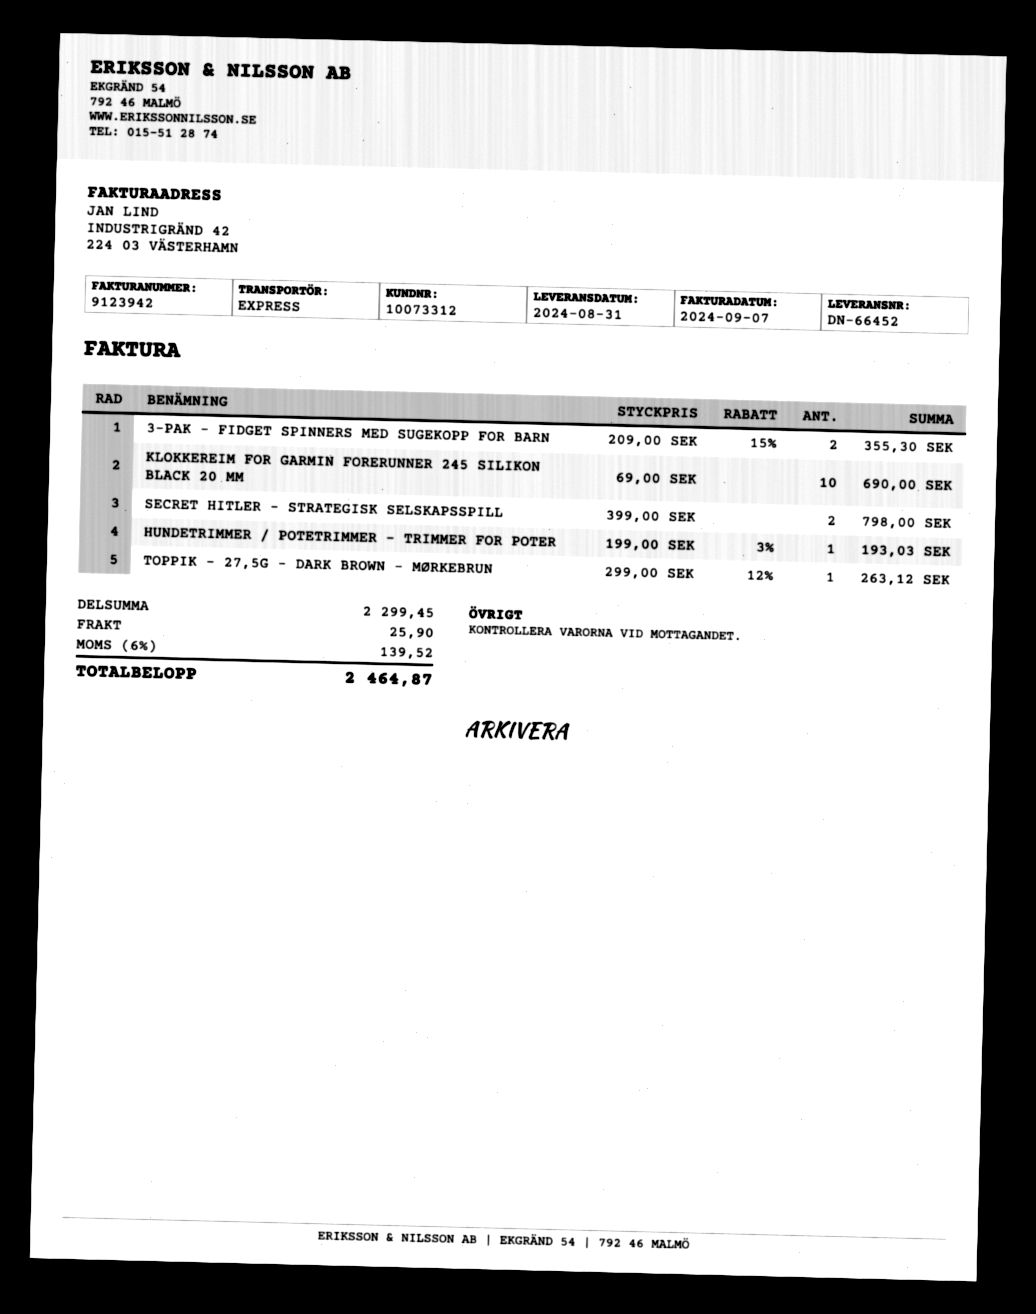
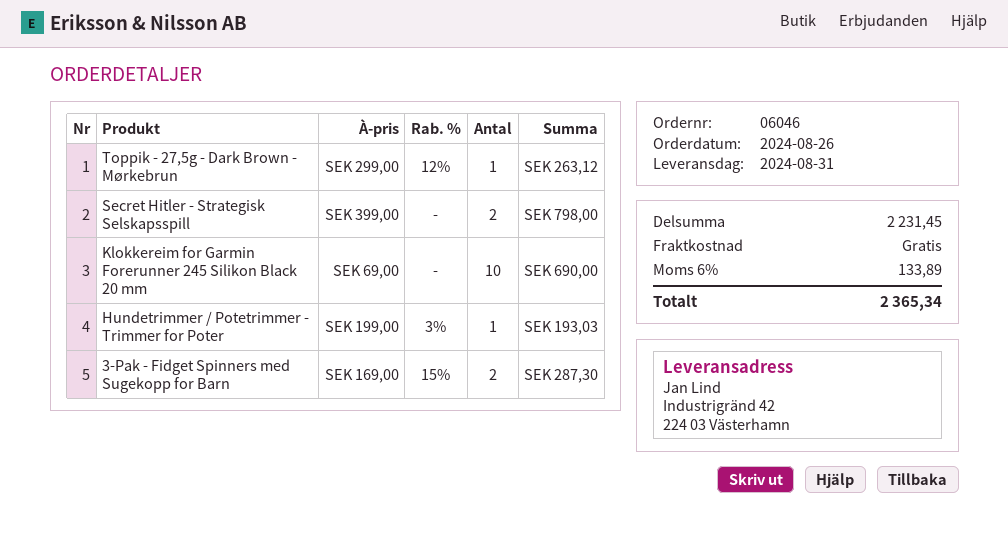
3-PAK - FIDGET SPINNERS MED SUGEKOPP FOR BARN: 2 x 209.00 - 15% = 355.30 -> 2 x 169.00 - 15% = 287.30
subtotal: 2299.45 -> 2231.45
shipping: 25.90 -> 0.00
tax: 6% = 139.52 -> 6% = 133.89
total: 2464.87 -> 2365.34

